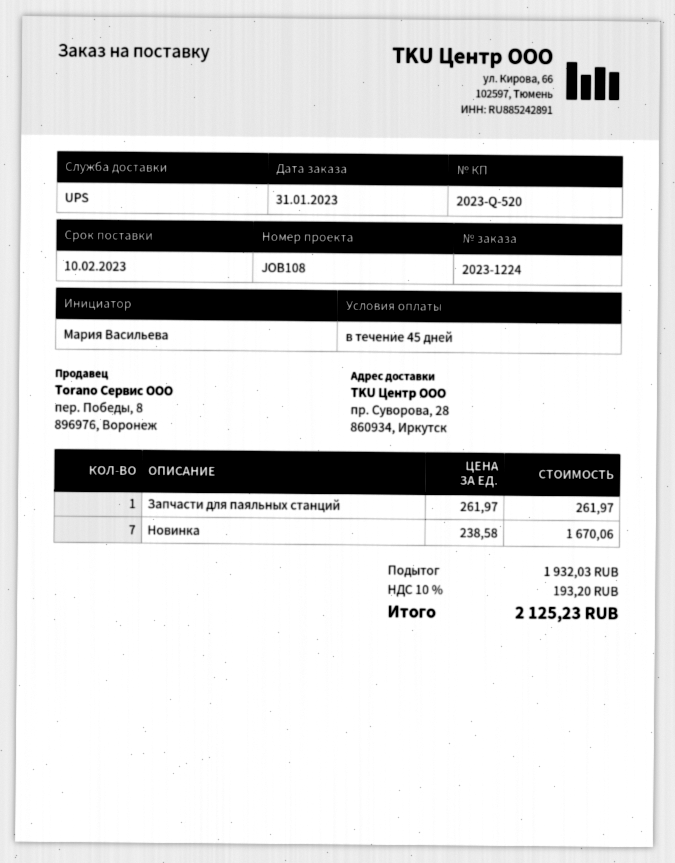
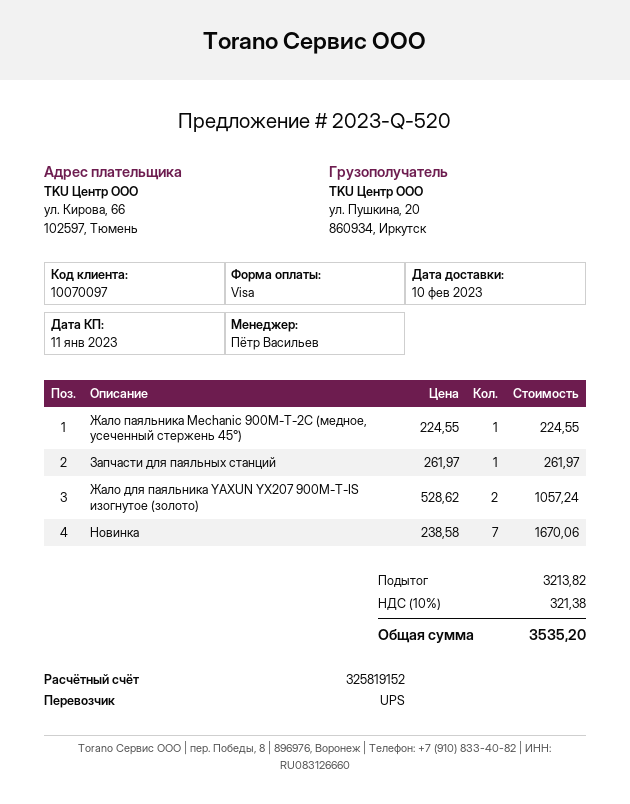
ship to: пр. Суворова, 28, 860934, Иркутск -> ул. Пушкина, 20, 860934, Иркутск
Жало паяльника Mechanic 900M-T-2C (медное, усеченный стержень 45°): none -> 1 x 224.55 = 224.55
Жало для паяльника YAXUN YX207 900M-T-IS изогнутое (золото): none -> 2 x 528.62 = 1057.24
subtotal: 1932.03 -> 3213.82
tax: 10% = 193.20 -> 10% = 321.38
total: 2125.23 -> 3535.20

